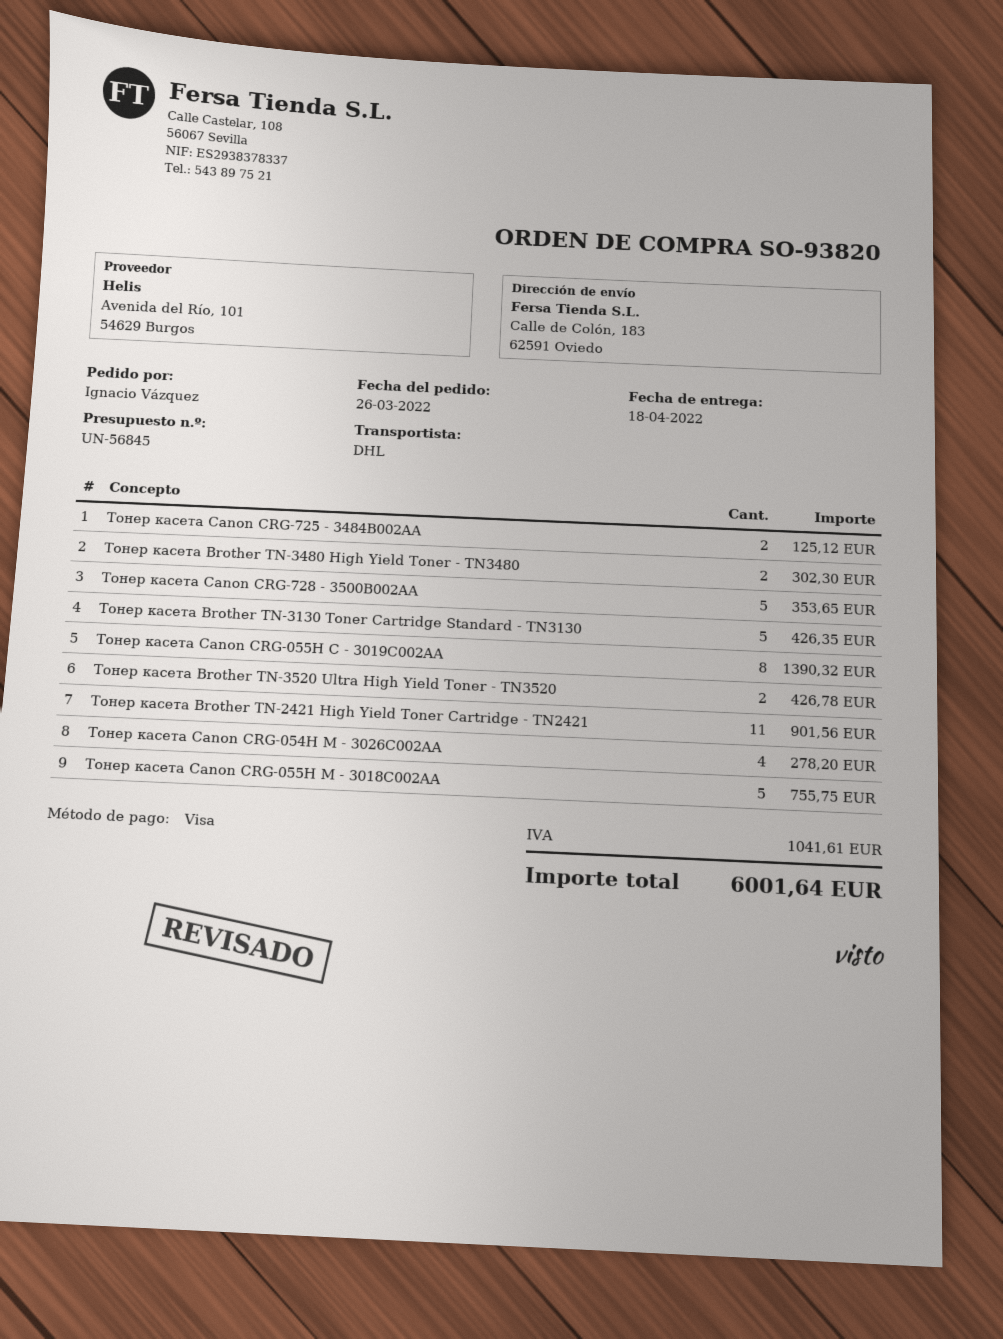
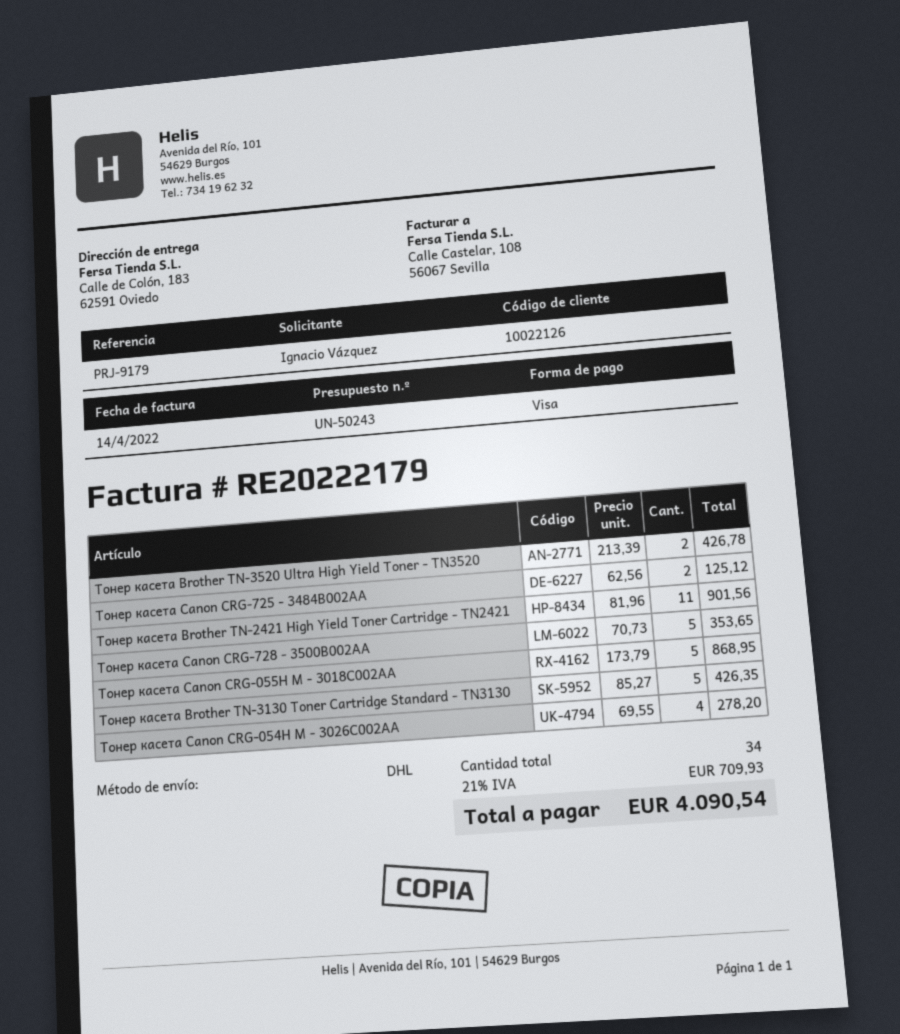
quote number: UN-56845 -> UN-50243
Тонер касета Brother TN-3480 High Yield Toner - TN3480: 2 for 302.30 -> none
Тонер касета Canon CRG-055H C - 3019C002AA: 8 for 1390.32 -> none
Тонер касета Canon CRG-055H M - 3018C002AA: 5 for 755.75 -> 5 for 868.95
tax: 1041.61 -> 709.93
total: 6001.64 -> 4090.54

